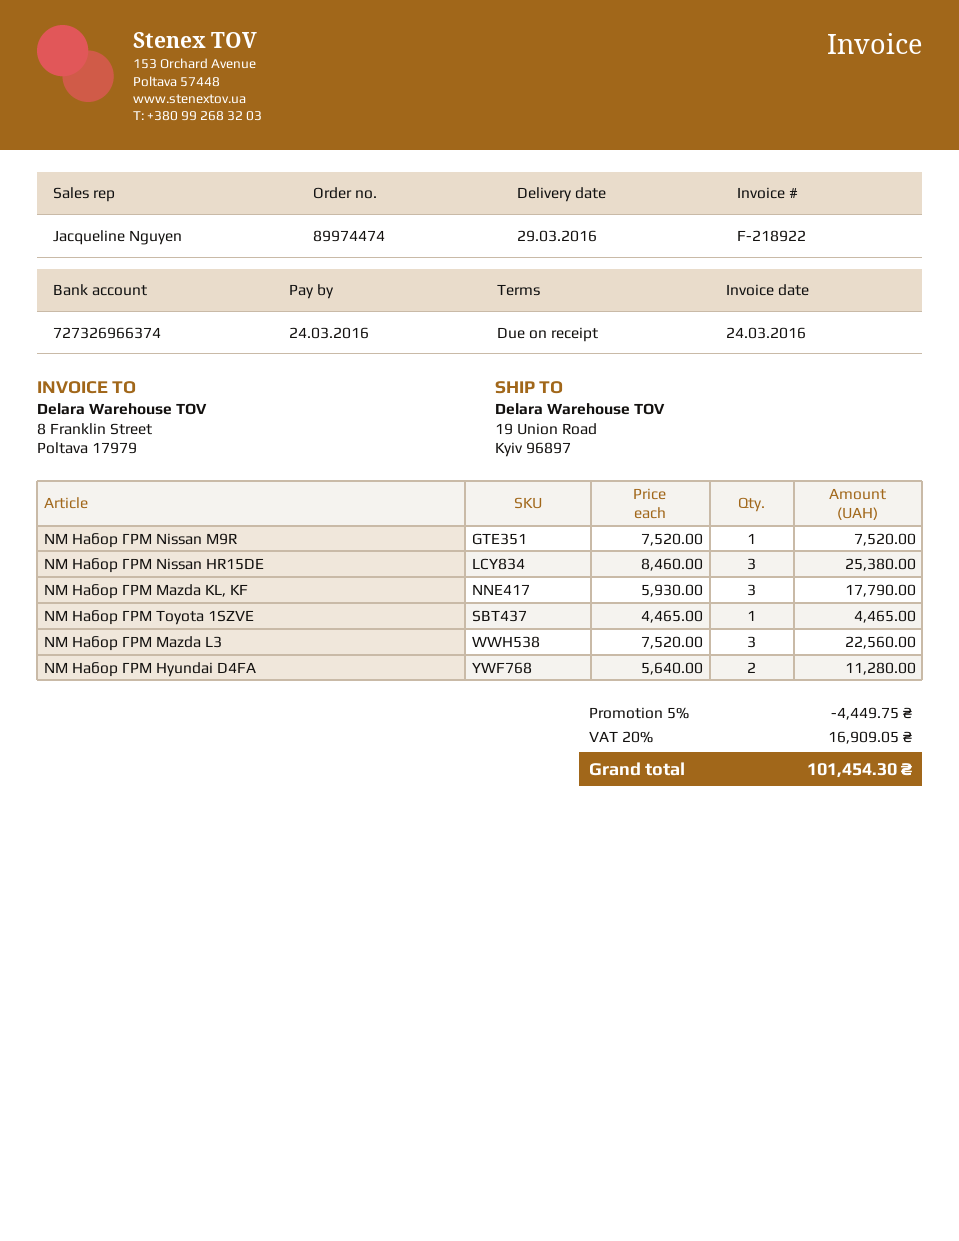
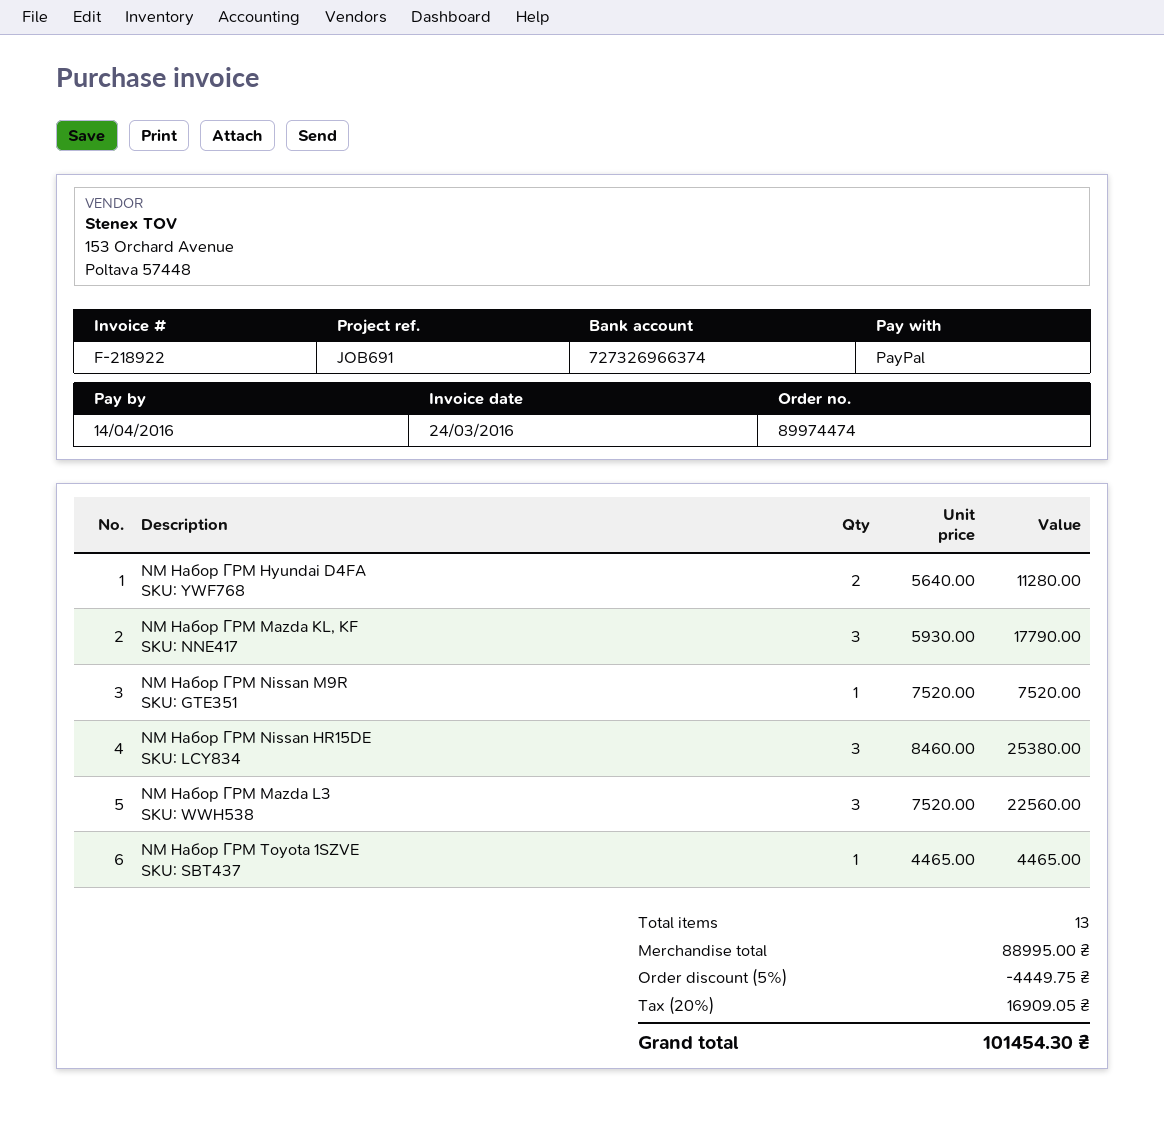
due date: 2016-03-24 -> 2016-04-14

